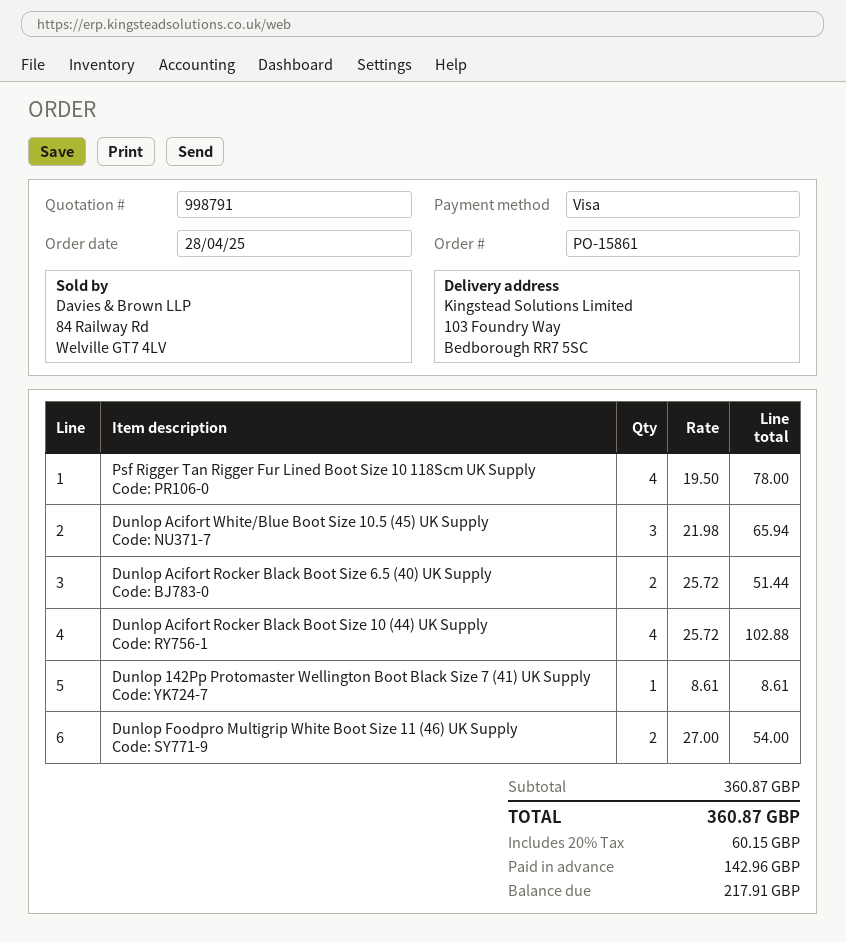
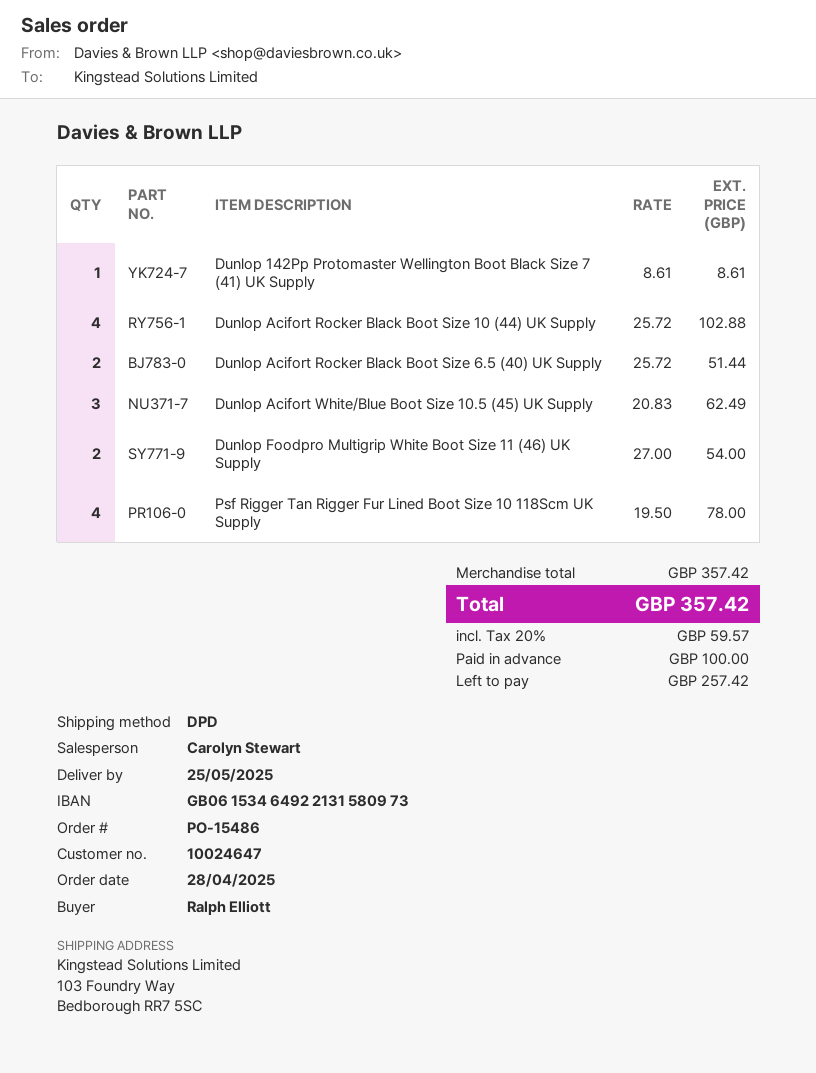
order number: PO-15861 -> PO-15486
Dunlop Acifort White/Blue Boot Size 10.5 (45) UK Supply: 3 x 21.98 = 65.94 -> 3 x 20.83 = 62.49
subtotal: 360.87 -> 357.42
tax: 20% = 60.15 -> 20% = 59.57
total: 360.87 -> 357.42
deposit: 142.96 -> 100.00
balance: 217.91 -> 257.42

